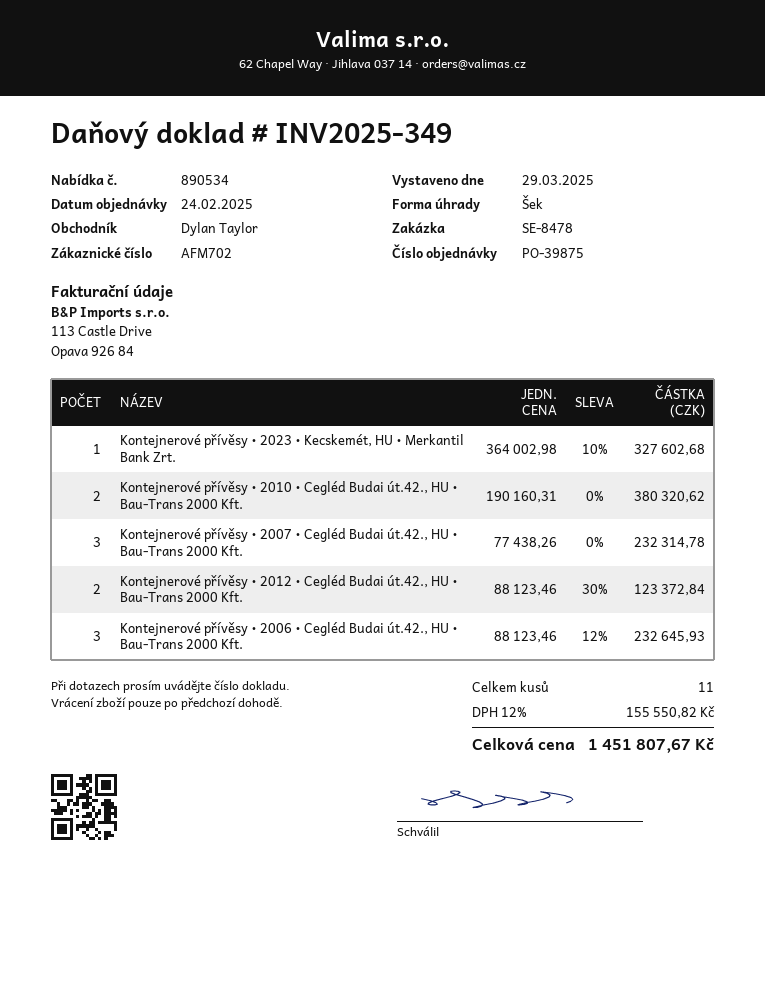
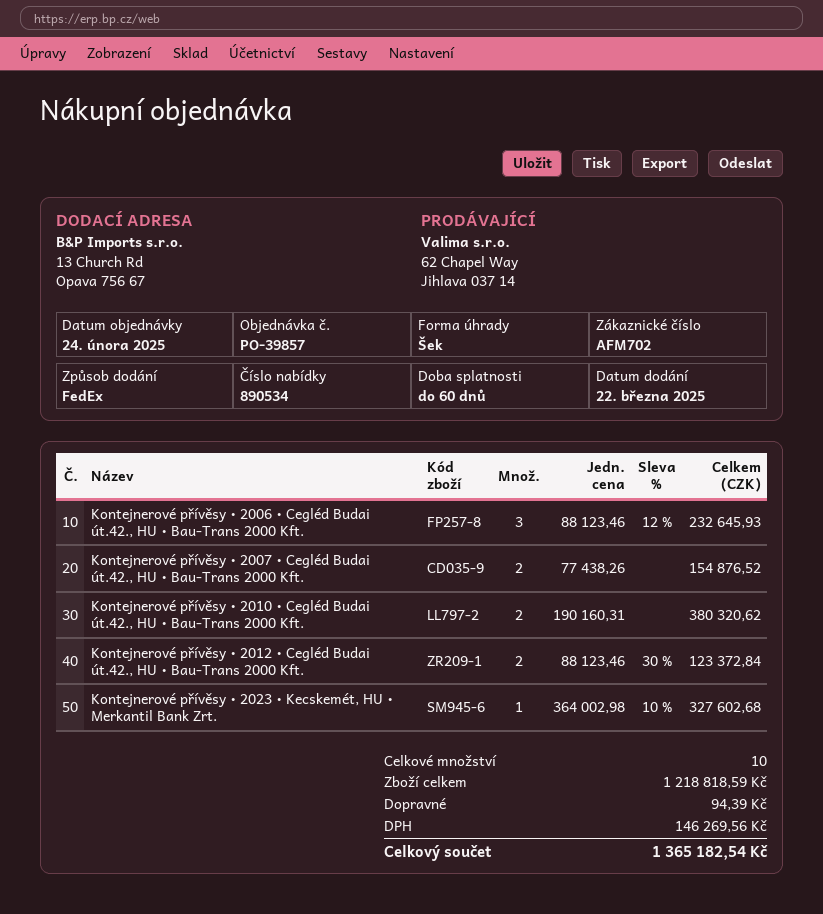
order number: PO-39875 -> PO-39857
Kontejnerové přívěsy • 2007 • Cegléd Budai út.42., HU • Bau-Trans 2000 Kft.: 3 x 77438.26 = 232314.78 -> 2 x 77438.26 = 154876.52
total quantity: 11 -> 10
shipping: none -> 94.39
tax: 155550.82 -> 146269.56
total: 1451807.67 -> 1365182.54

